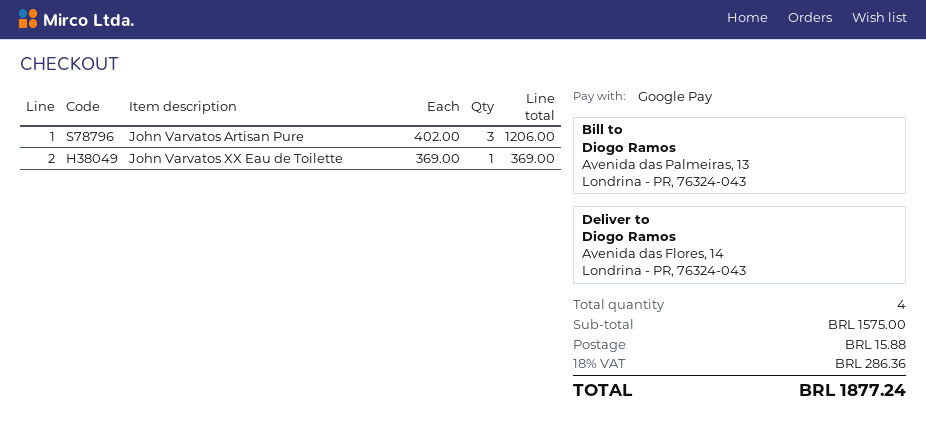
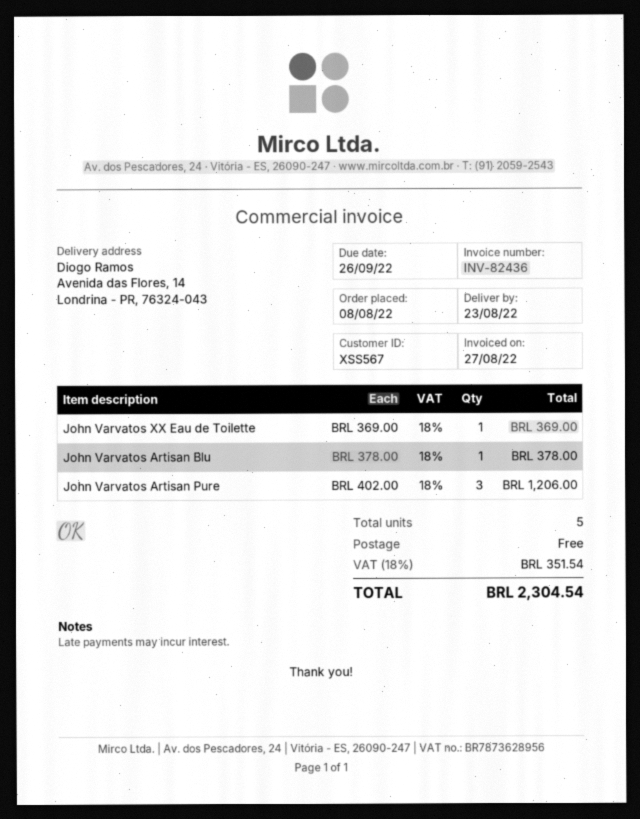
John Varvatos Artisan Blu: none -> 1 x 378.00 = 378.00
total quantity: 4 -> 5
shipping: 15.88 -> 0.00
tax: 18% = 286.36 -> 18% = 351.54
total: 1877.24 -> 2304.54

